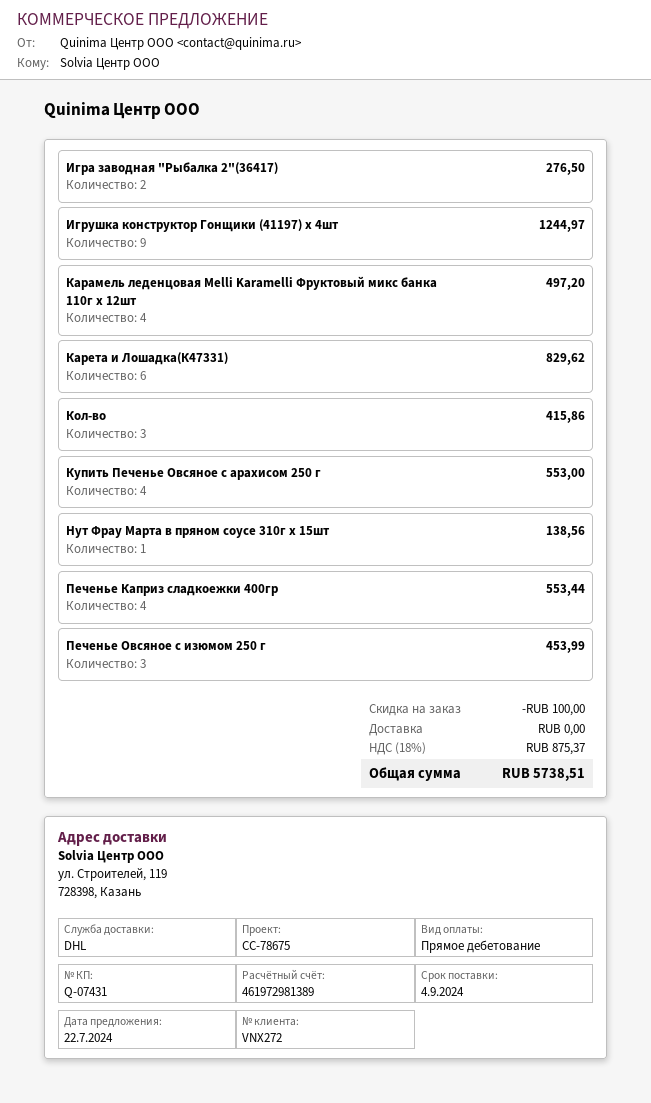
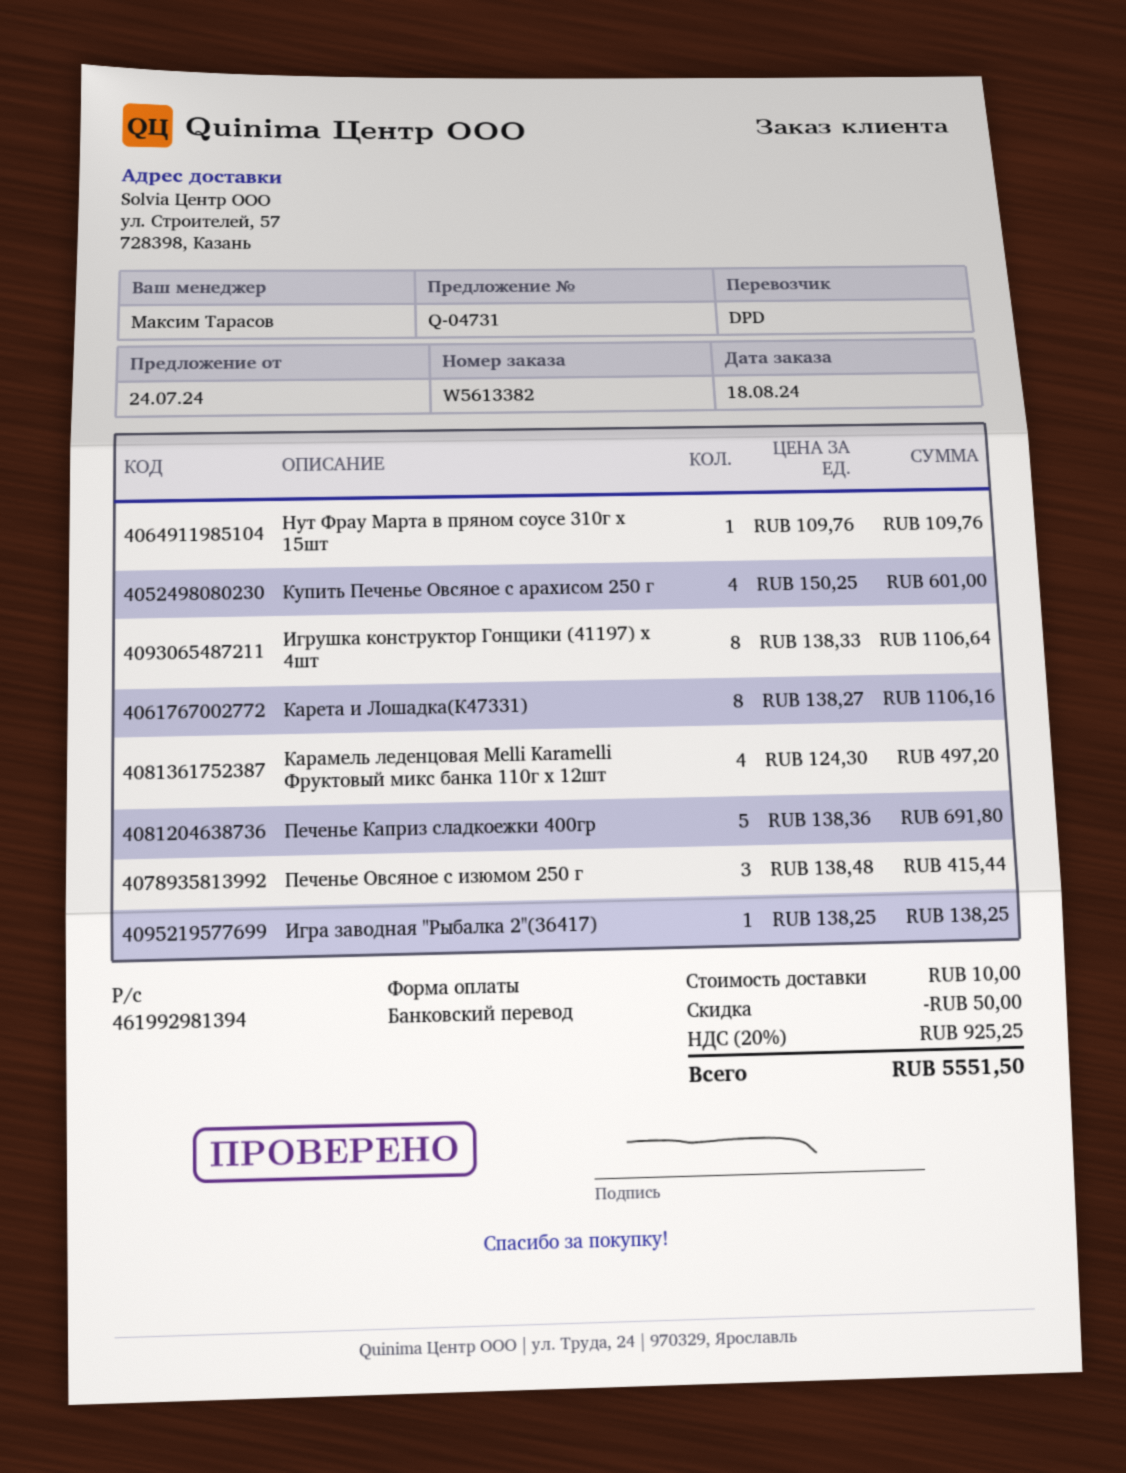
quote number: Q-07431 -> Q-04731
quote date: 2024-07-22 -> 2024-07-24
payment method: direct debit -> bank transfer
bank account: 461972981389 -> 461992981394
shipping method: DHL -> DPD
ship to: ул. Строителей, 119, 728398, Казань -> ул. Строителей, 57, 728398, Казань
Игра заводная "Рыбалка 2"(36417): 2 for 276.50 -> 1 for 138.25
Игрушка конструктор Гонщики (41197) х 4шт: 9 for 1244.97 -> 8 for 1106.64
Карета и Лошадка(К47331): 6 for 829.62 -> 8 for 1106.16
Кол-во: 3 for 415.86 -> none
Купить Печенье Овсяное с арахисом 250 г: 4 for 553.00 -> 4 for 601.00
Нут Фрау Марта в пряном соусе 310г х 15шт: 1 for 138.56 -> 1 for 109.76
Печенье Каприз сладкоежки 400гр: 4 for 553.44 -> 5 for 691.80
Печенье Овсяное с изюмом 250 г: 3 for 453.99 -> 3 for 415.44
discount: 100.00 -> 50.00
shipping: 0.00 -> 10.00
tax: 18% = 875.37 -> 20% = 925.25
total: 5738.51 -> 5551.50

